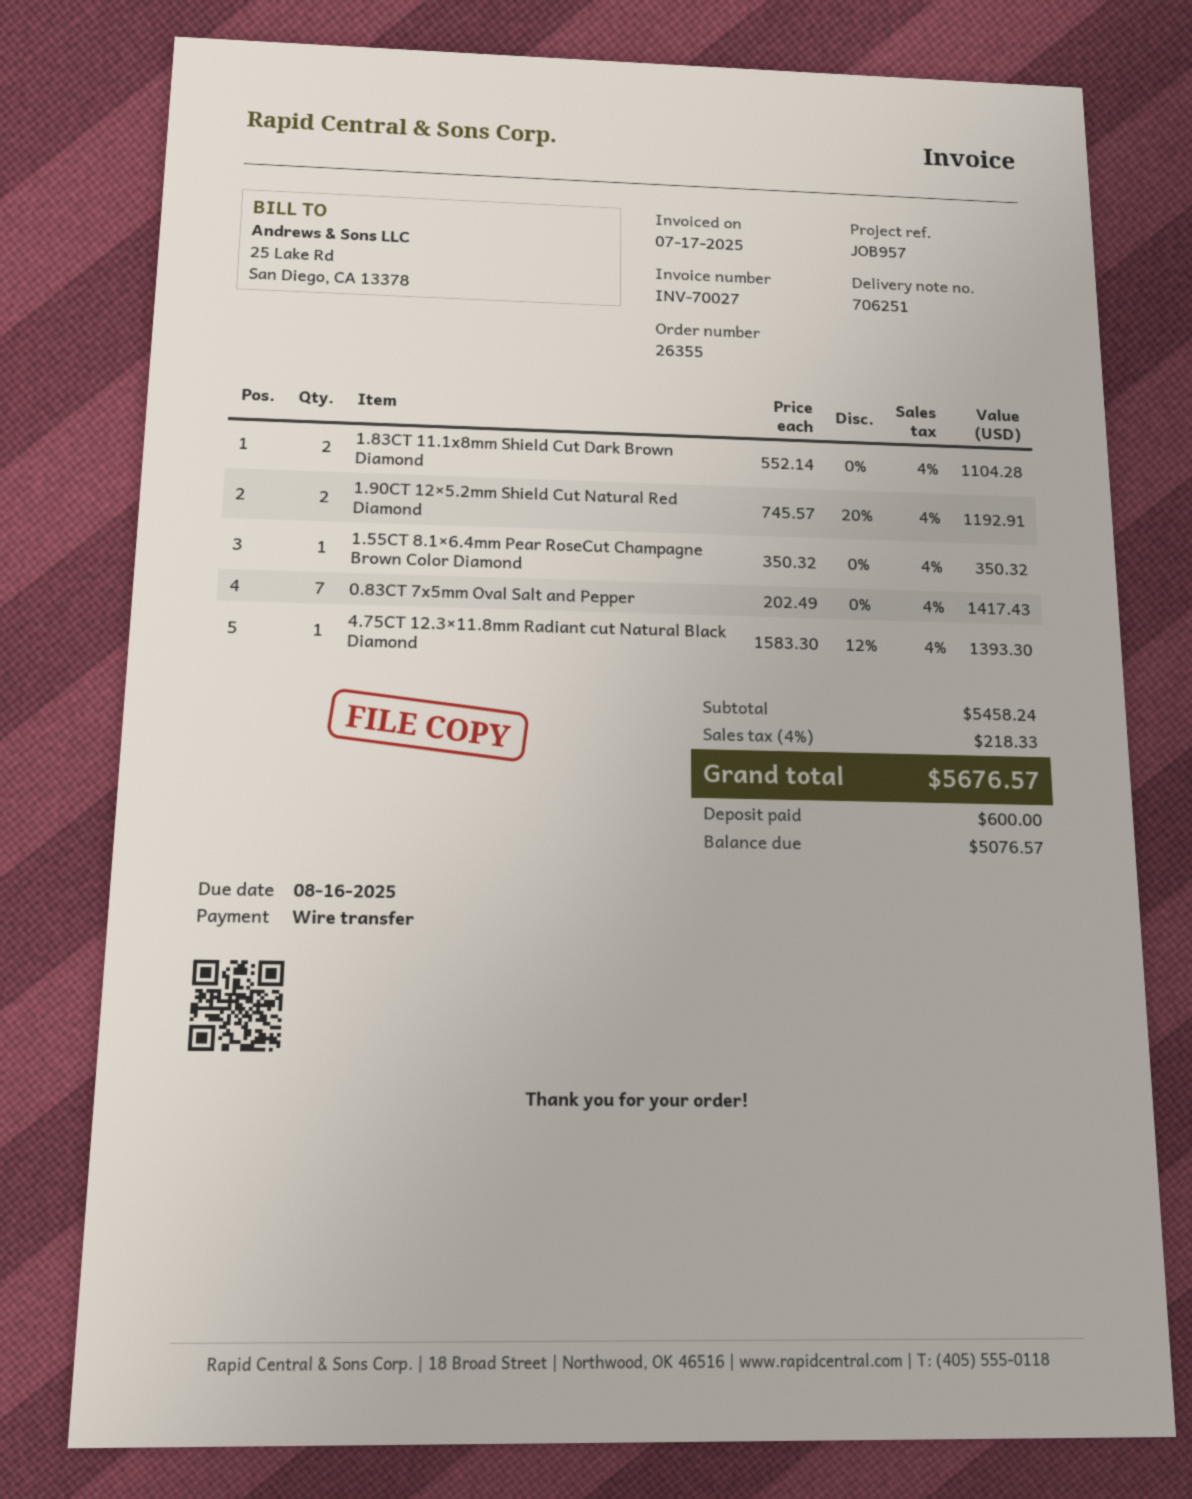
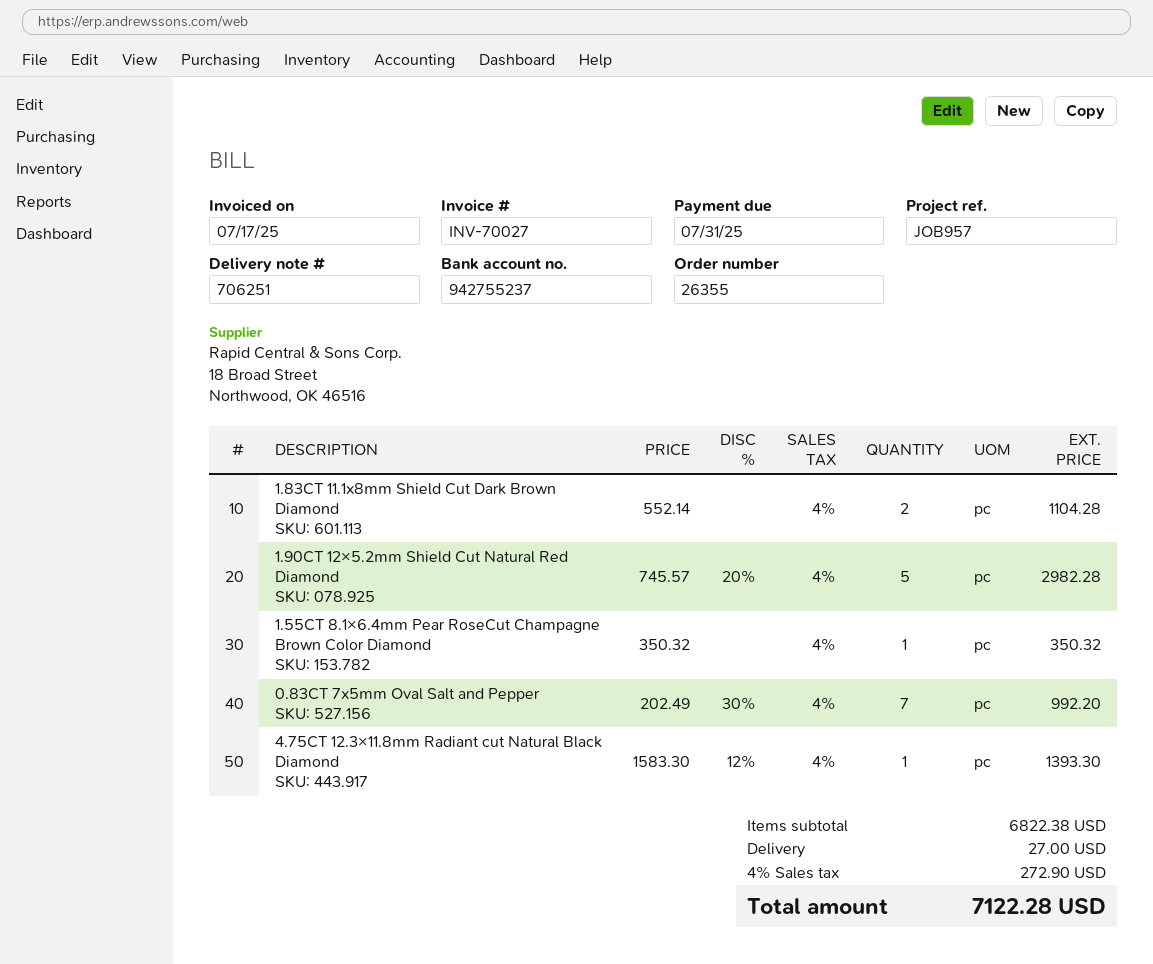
due date: 2025-08-16 -> 2025-07-31
1.90CT 12×5.2mm Shield Cut Natural Red Diamond: 2 x 745.57 - 20% = 1192.91 -> 5 x 745.57 - 20% = 2982.28
0.83CT 7x5mm Oval Salt and Pepper: 7 x 202.49 = 1417.43 -> 7 x 202.49 - 30% = 992.20
subtotal: 5458.24 -> 6822.38
shipping: none -> 27.00
tax: 4% = 218.33 -> 4% = 272.90
total: 5676.57 -> 7122.28

